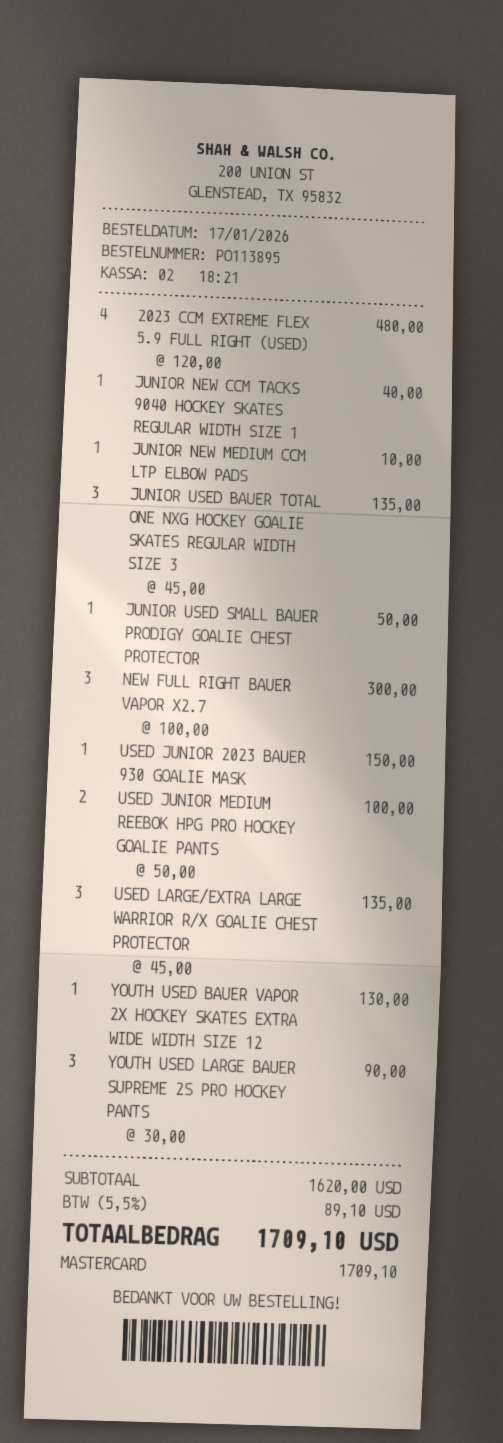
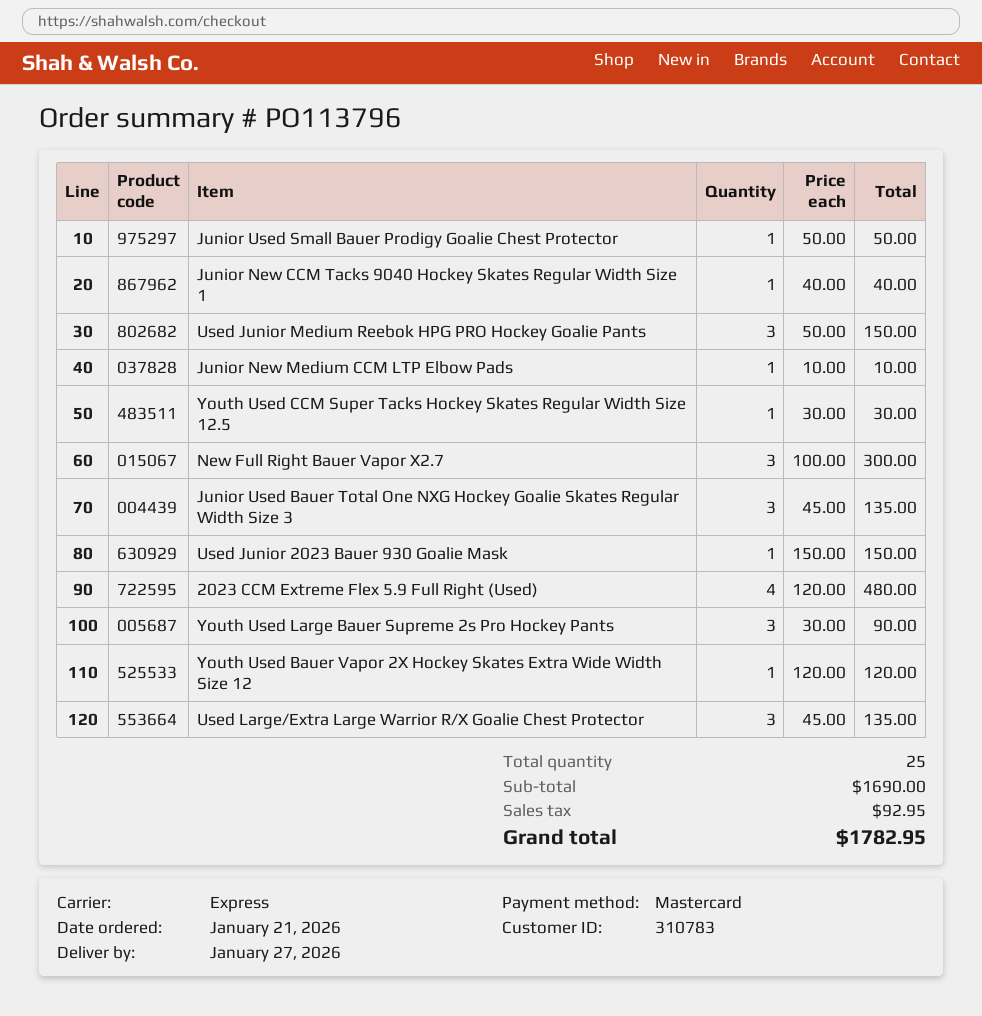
order number: PO113895 -> PO113796
order date: 2026-01-17 -> 2026-01-21
USED JUNIOR MEDIUM REEBOK HPG PRO HOCKEY GOALIE PANTS: 2 x 50.00 = 100.00 -> 3 x 50.00 = 150.00
YOUTH USED BAUER VAPOR 2X HOCKEY SKATES EXTRA WIDE WIDTH SIZE 12: 1 x 130.00 = 130.00 -> 1 x 120.00 = 120.00
Youth Used CCM Super Tacks Hockey Skates Regular Width Size 12.5: none -> 1 x 30.00 = 30.00
subtotal: 1620.00 -> 1690.00
tax: 89.10 -> 92.95
total: 1709.10 -> 1782.95

